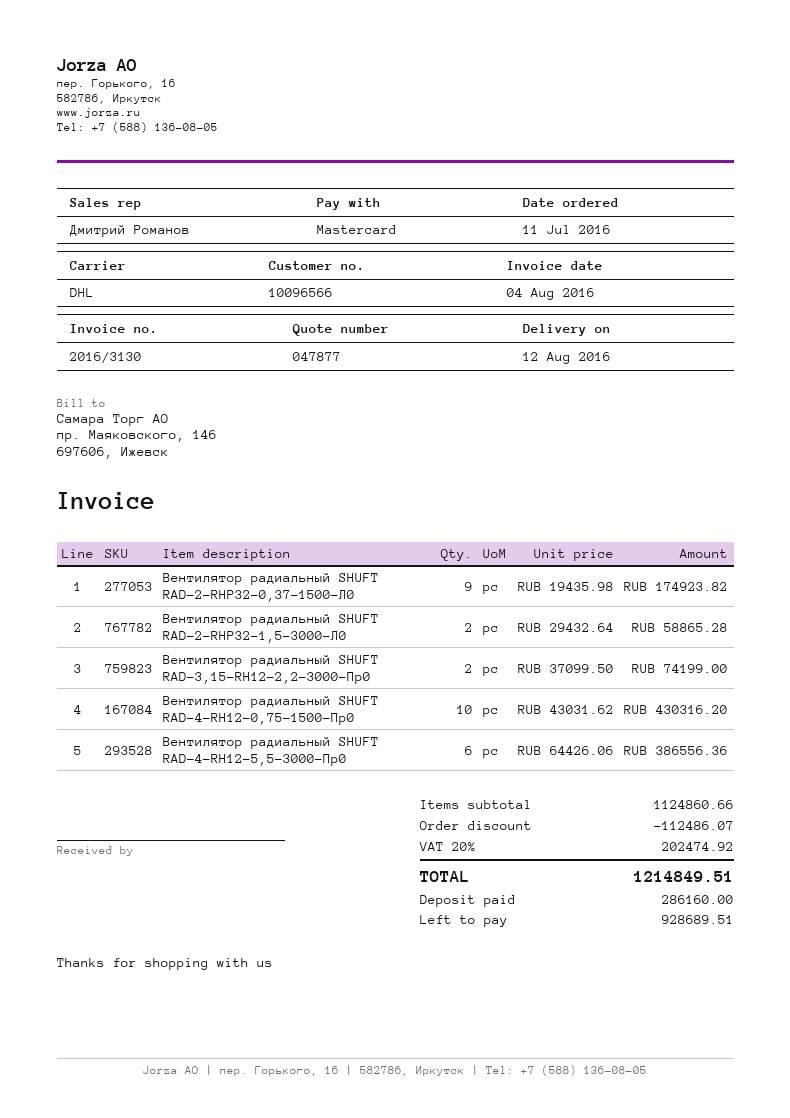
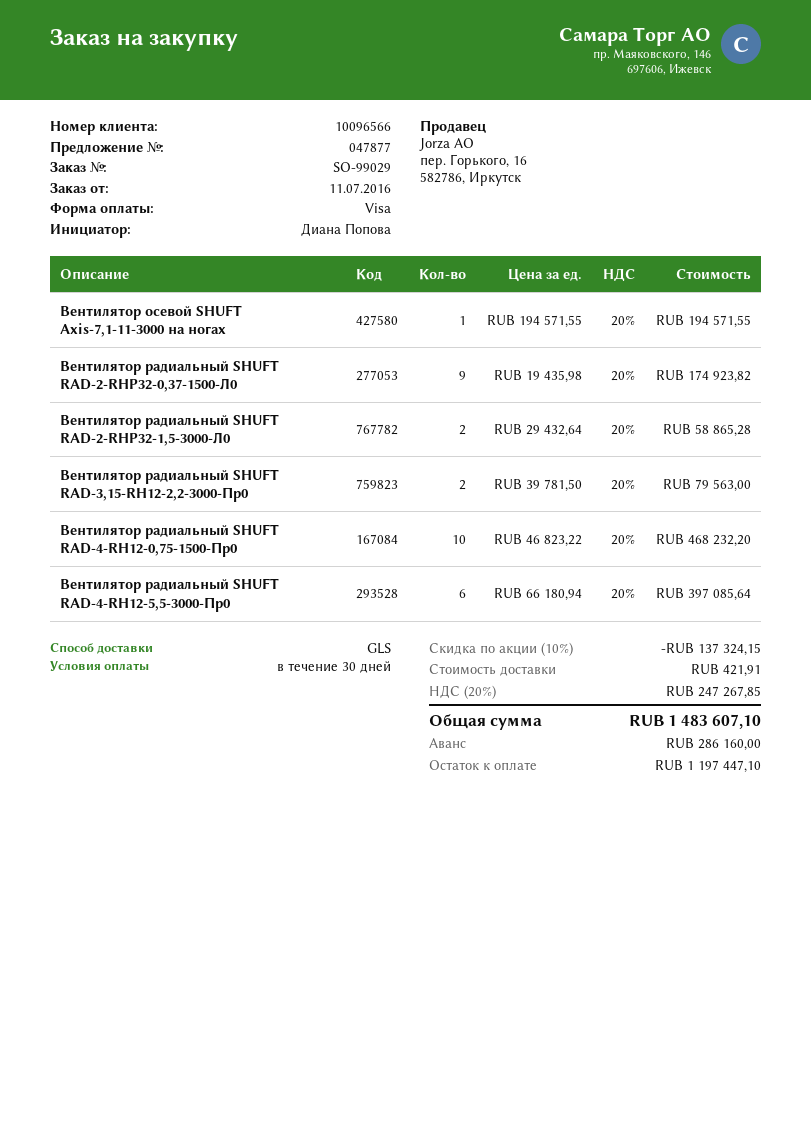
payment method: Mastercard -> Visa
shipping method: DHL -> GLS
Вентилятор радиальный SHUFT RAD-3,15-RH12-2,2-3000-Пр0: 2 x 37099.50 = 74199.00 -> 2 x 39781.50 = 79563.00
Вентилятор радиальный SHUFT RAD-4-RH12-0,75-1500-Пр0: 10 x 43031.62 = 430316.20 -> 10 x 46823.22 = 468232.20
Вентилятор радиальный SHUFT RAD-4-RH12-5,5-3000-Пр0: 6 x 64426.06 = 386556.36 -> 6 x 66180.94 = 397085.64
Вентилятор осевой SHUFT Axis-7,1-11-3000 на ногах: none -> 1 x 194571.55 = 194571.55
discount: 112486.07 -> 137324.15
shipping: none -> 421.91
tax: 20% = 202474.92 -> 20% = 247267.85
total: 1214849.51 -> 1483607.10
balance: 928689.51 -> 1197447.10

